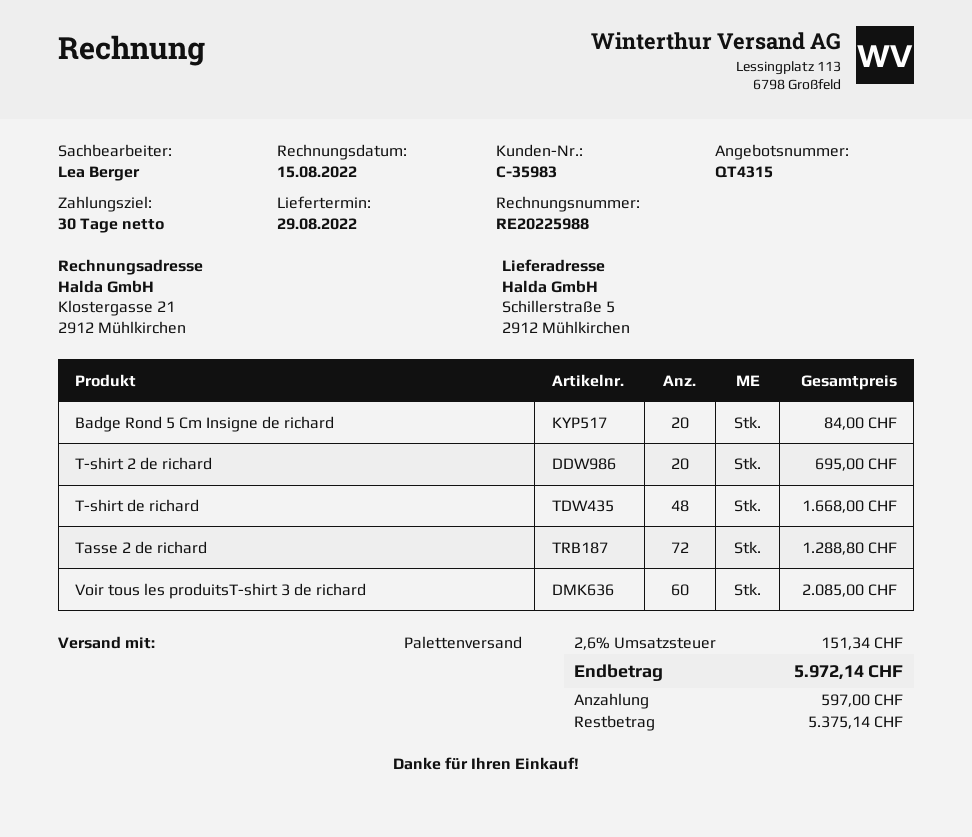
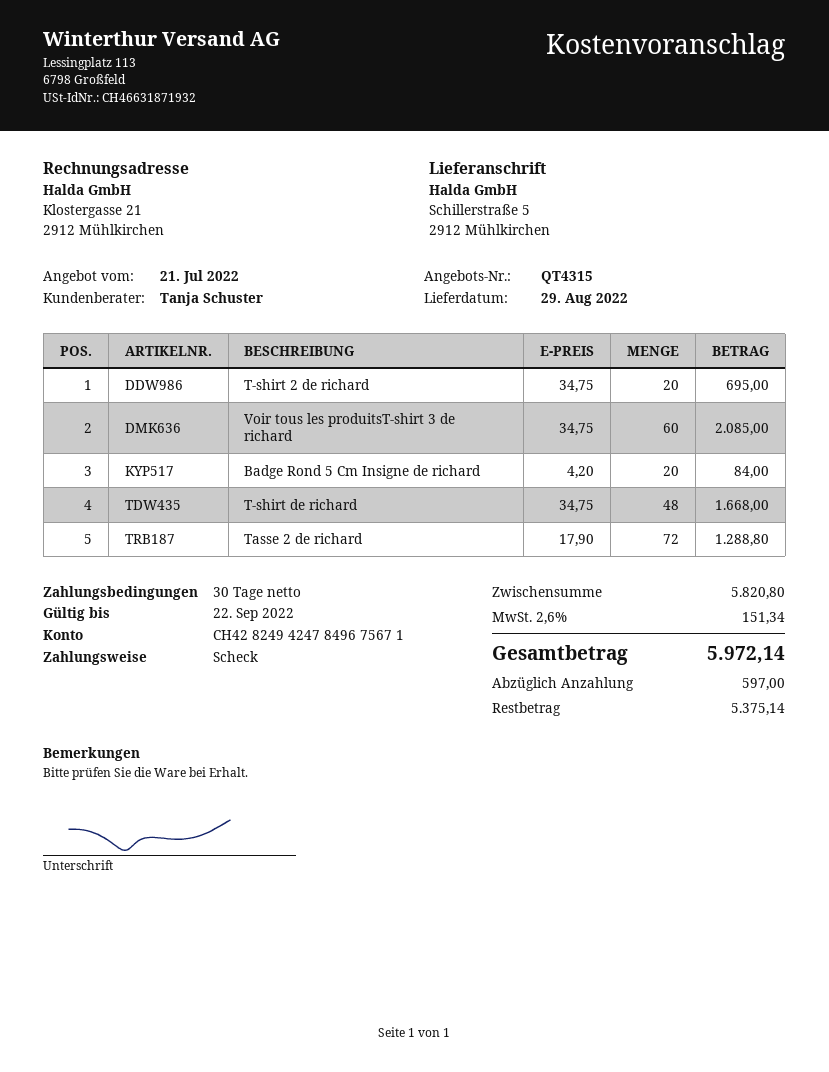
sales rep: Lea Berger -> Tanja Schuster

